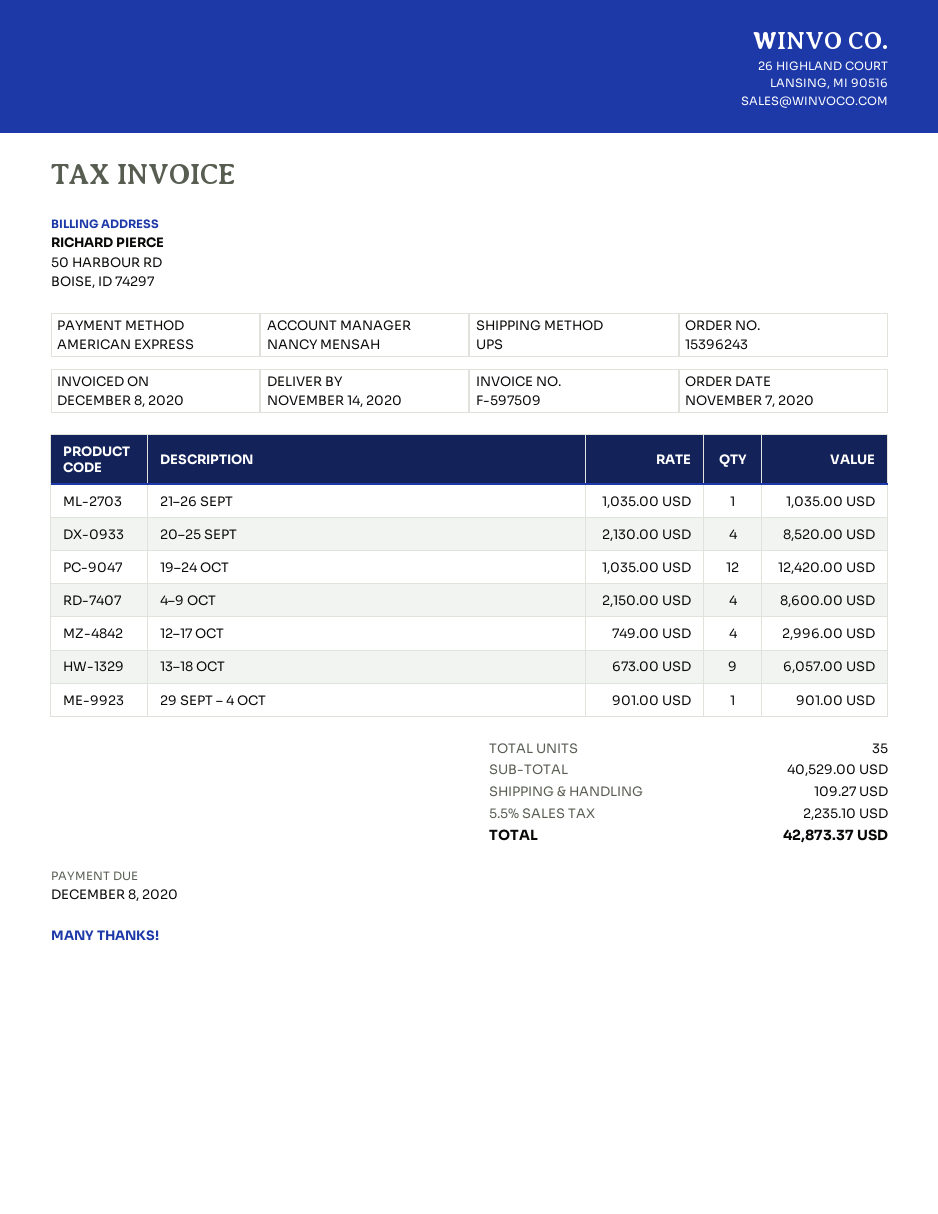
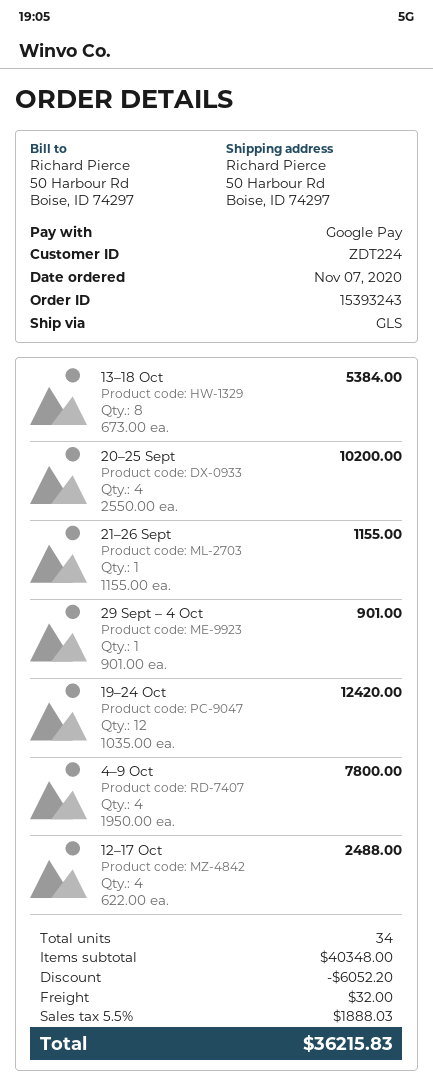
order number: 15396243 -> 15393243
payment method: American Express -> Google Pay
shipping method: UPS -> GLS
21–26 SEPT: 1 x 1035.00 = 1035.00 -> 1 x 1155.00 = 1155.00
20–25 SEPT: 4 x 2130.00 = 8520.00 -> 4 x 2550.00 = 10200.00
4–9 OCT: 4 x 2150.00 = 8600.00 -> 4 x 1950.00 = 7800.00
12–17 OCT: 4 x 749.00 = 2996.00 -> 4 x 622.00 = 2488.00
13–18 OCT: 9 x 673.00 = 6057.00 -> 8 x 673.00 = 5384.00
total quantity: 35 -> 34
subtotal: 40529.00 -> 40348.00
discount: none -> 6052.20
shipping: 109.27 -> 32.00
tax: 5.5% = 2235.10 -> 5.5% = 1888.03
total: 42873.37 -> 36215.83

